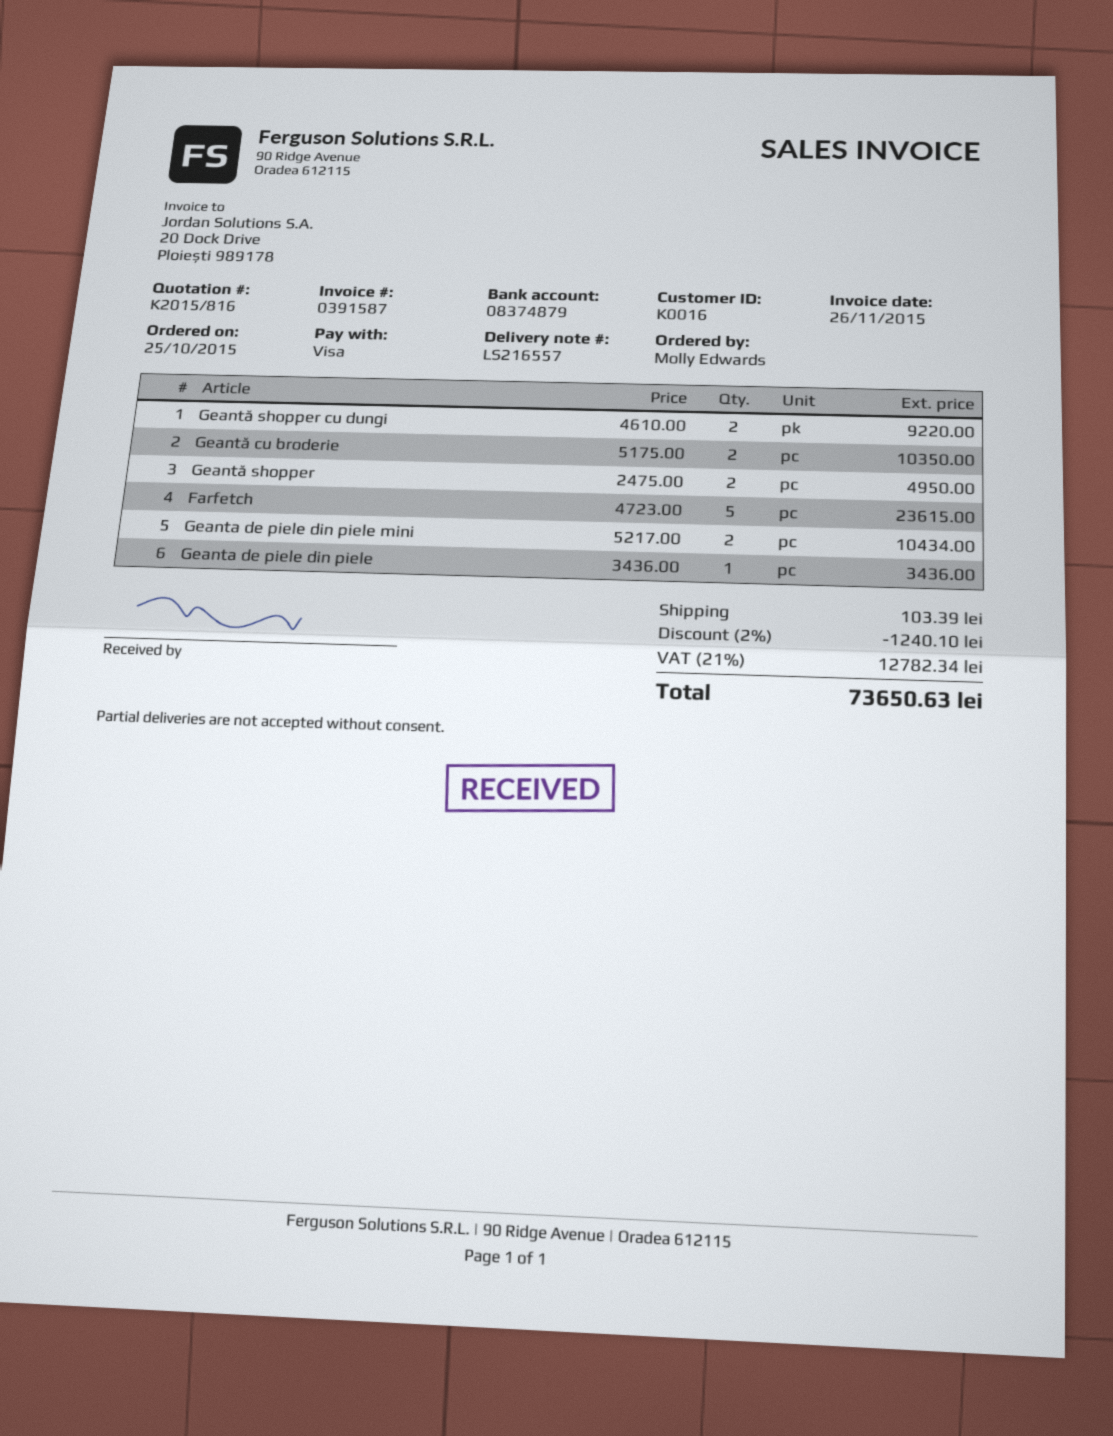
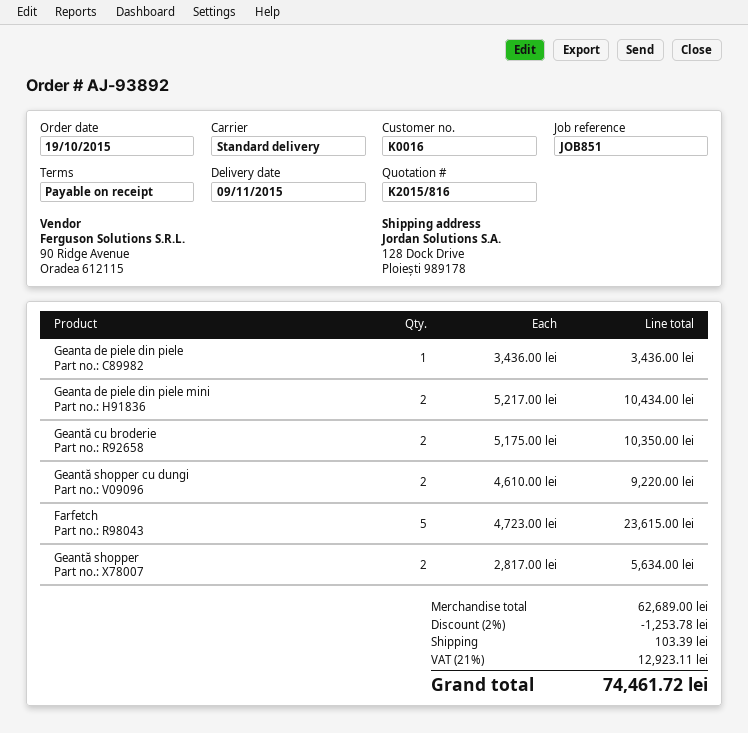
order date: 2015-10-25 -> 2015-10-19
Geantă shopper: 2 x 2475.00 = 4950.00 -> 2 x 2817.00 = 5634.00
discount: 2% = 1240.10 -> 2% = 1253.78
tax: 21% = 12782.34 -> 21% = 12923.11
total: 73650.63 -> 74461.72

